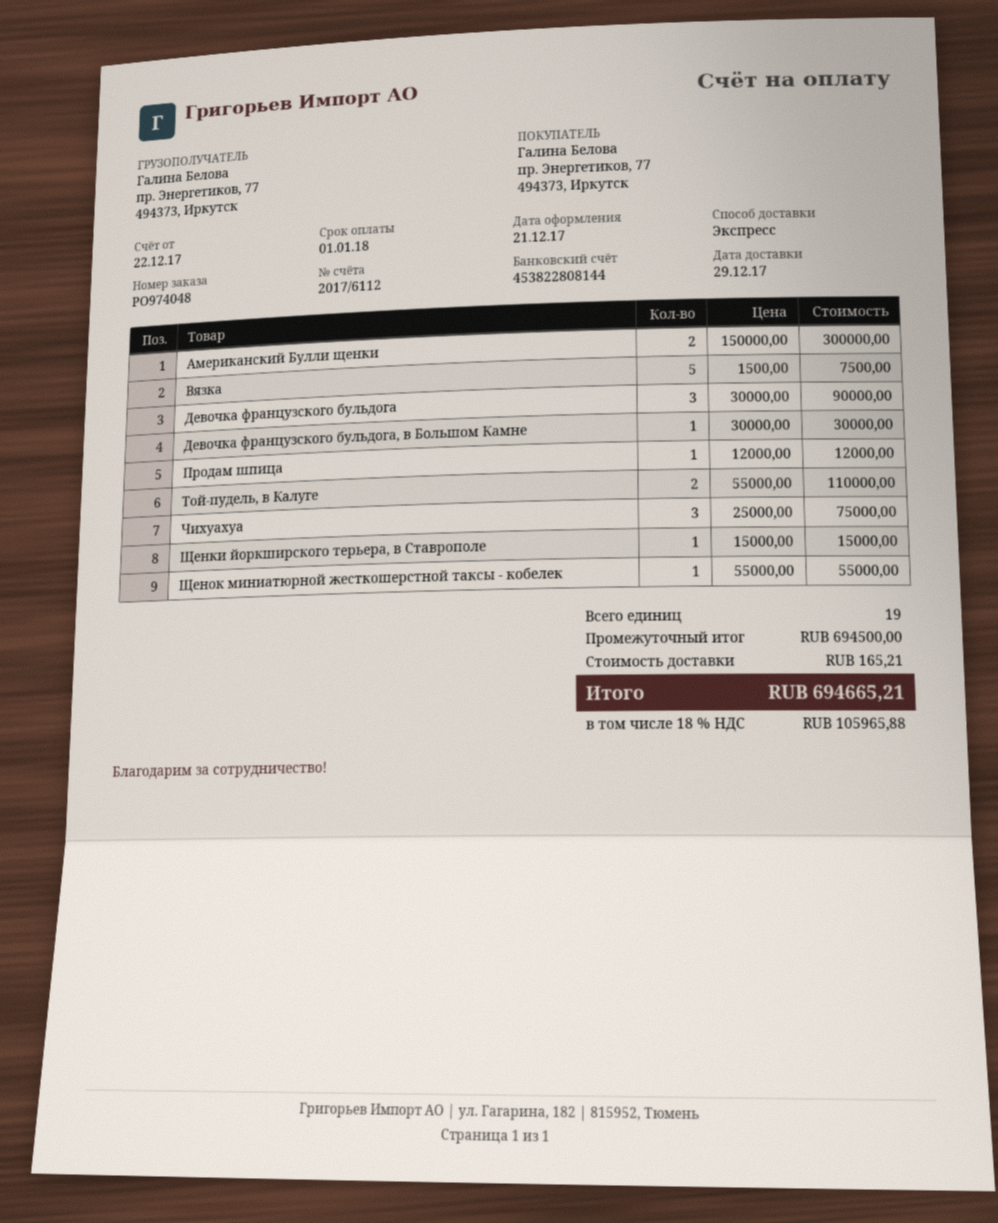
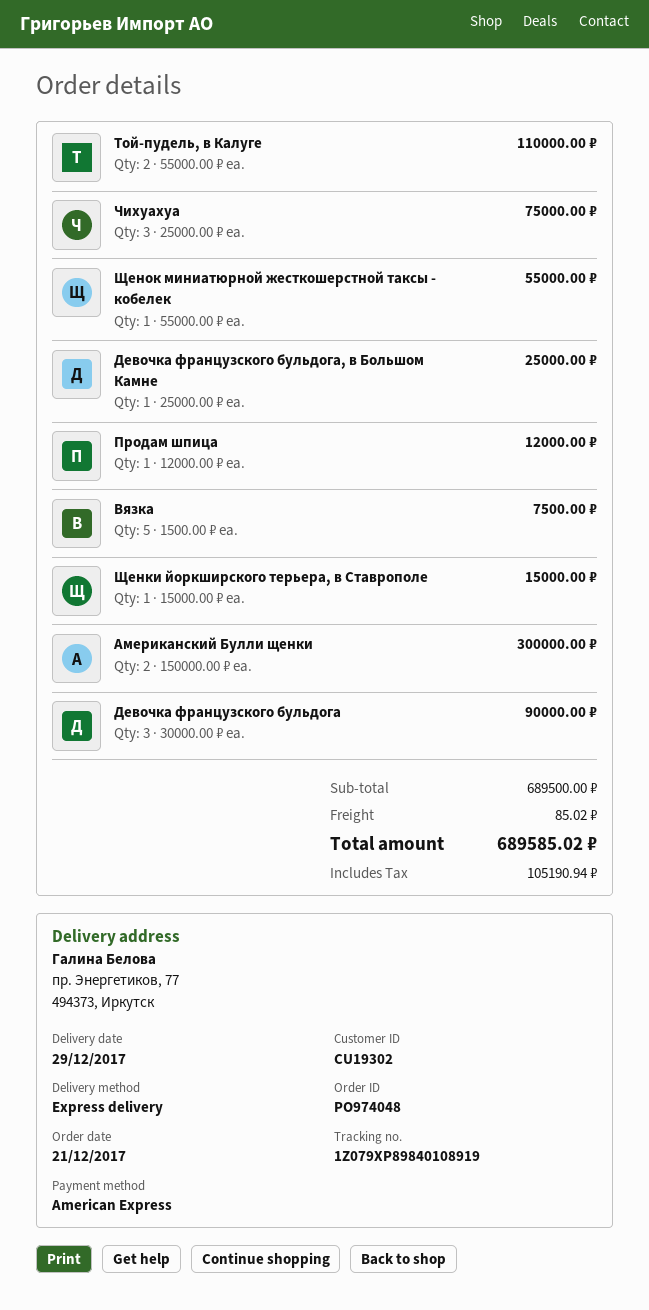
Девочка французского бульдога, в Большом Камне: 1 x 30000.00 = 30000.00 -> 1 x 25000.00 = 25000.00
subtotal: 694500.00 -> 689500.00
shipping: 165.21 -> 85.02
tax: 105965.88 -> 105190.94
total: 694665.21 -> 689585.02

